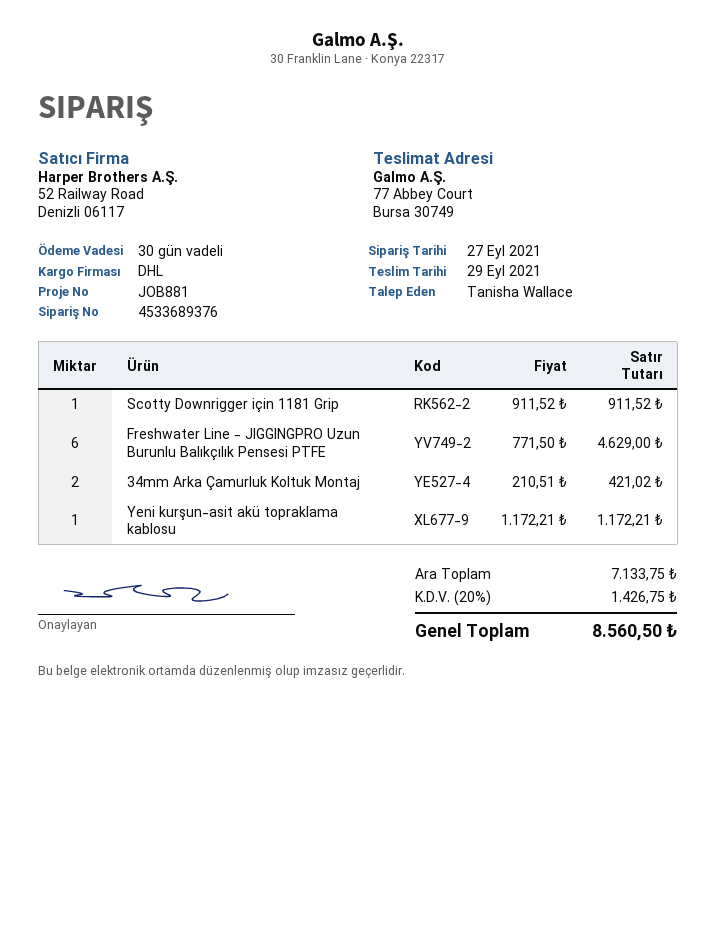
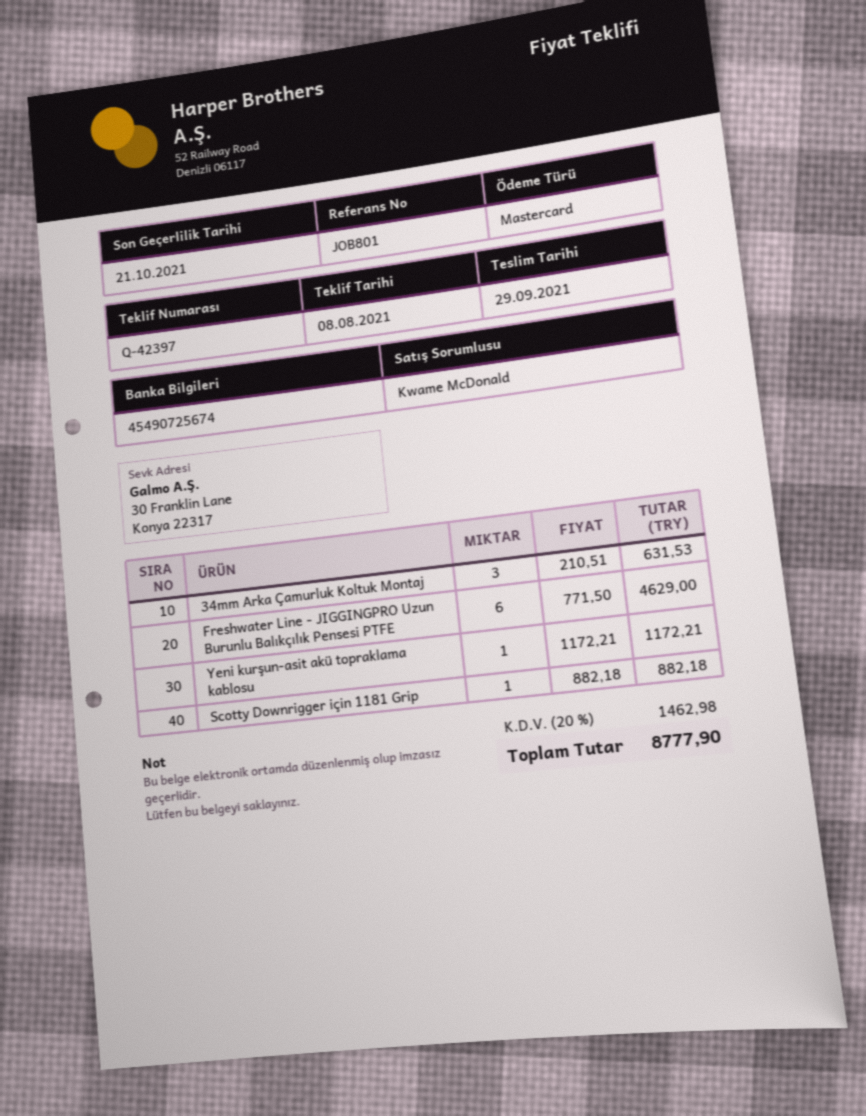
reference: JOB881 -> JOB801
ship to: 77 Abbey Court, Bursa 30749 -> 30 Franklin Lane, Konya 22317
Scotty Downrigger için 1181 Grip: 1 x 911.52 = 911.52 -> 1 x 882.18 = 882.18
34mm Arka Çamurluk Koltuk Montaj: 2 x 210.51 = 421.02 -> 3 x 210.51 = 631.53
tax: 20% = 1426.75 -> 20% = 1462.98
total: 8560.50 -> 8777.90

